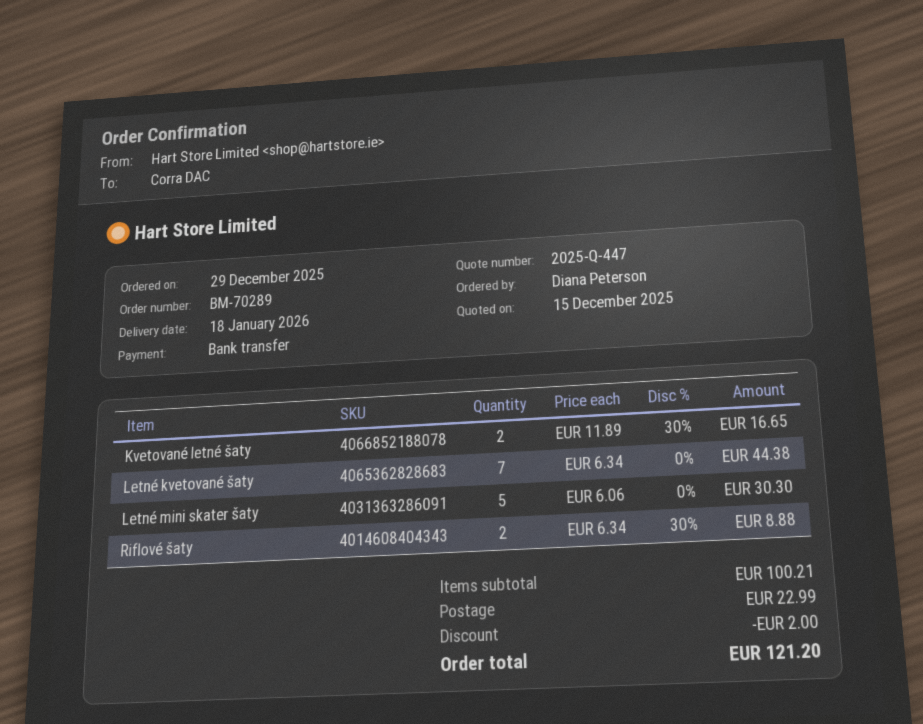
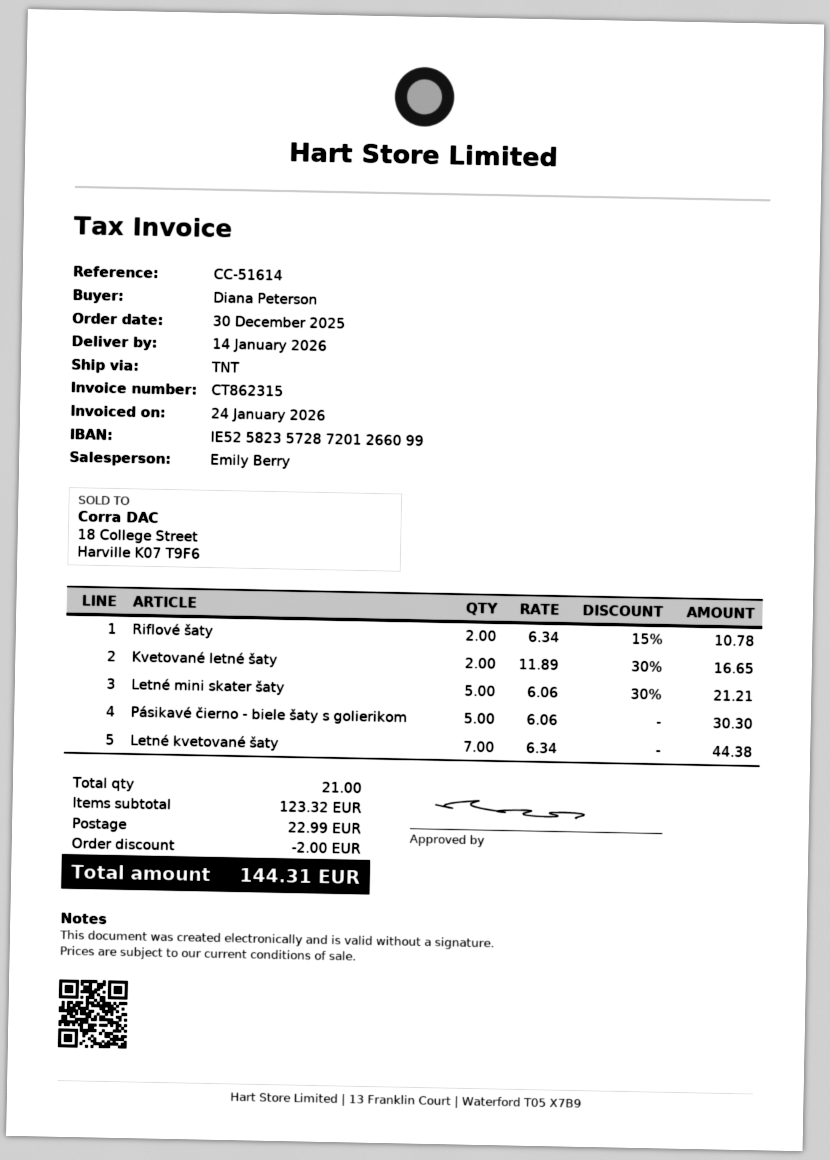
order date: 2025-12-29 -> 2025-12-30
delivery date: 2026-01-18 -> 2026-01-14
Letné mini skater šaty: 5 x 6.06 = 30.30 -> 5 x 6.06 - 30% = 21.21
Riflové šaty: 2 x 6.34 - 30% = 8.88 -> 2 x 6.34 - 15% = 10.78
Pásikavé čierno - biele šaty s golierikom: none -> 5 x 6.06 = 30.30
subtotal: 100.21 -> 123.32
total: 121.20 -> 144.31

